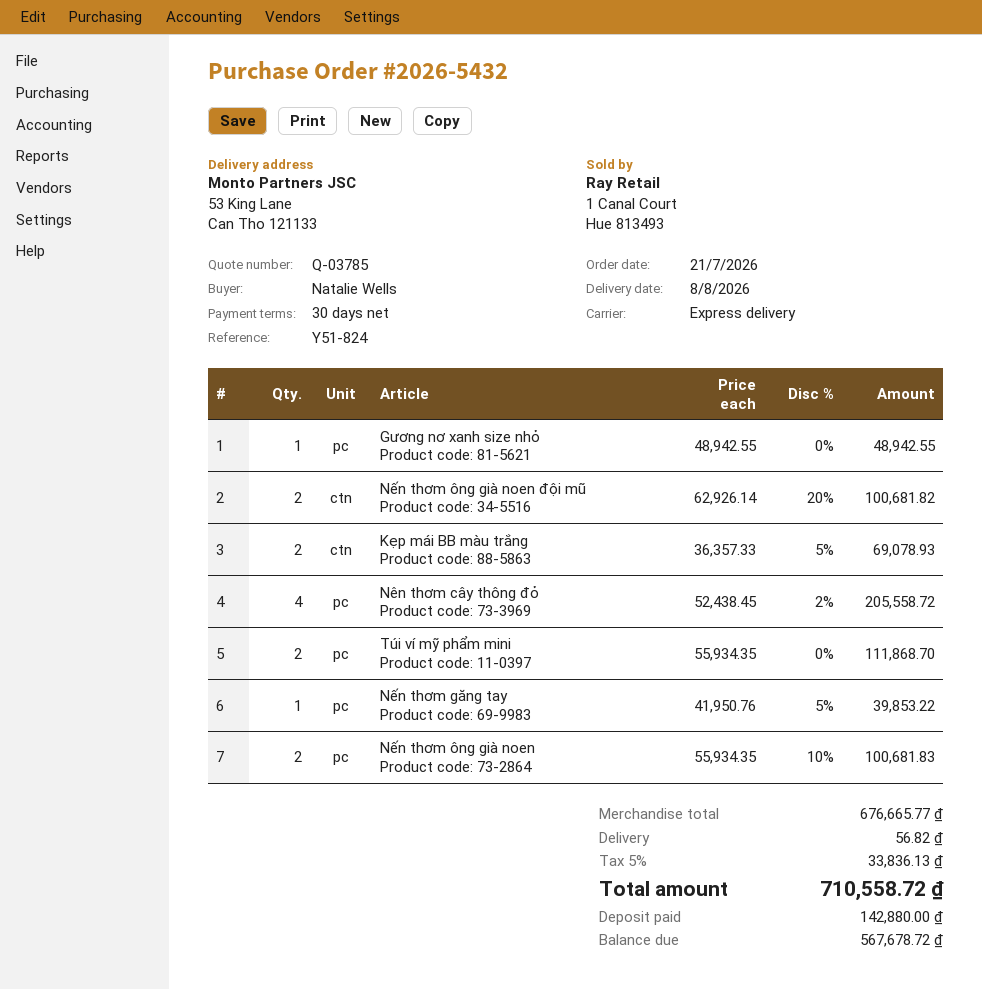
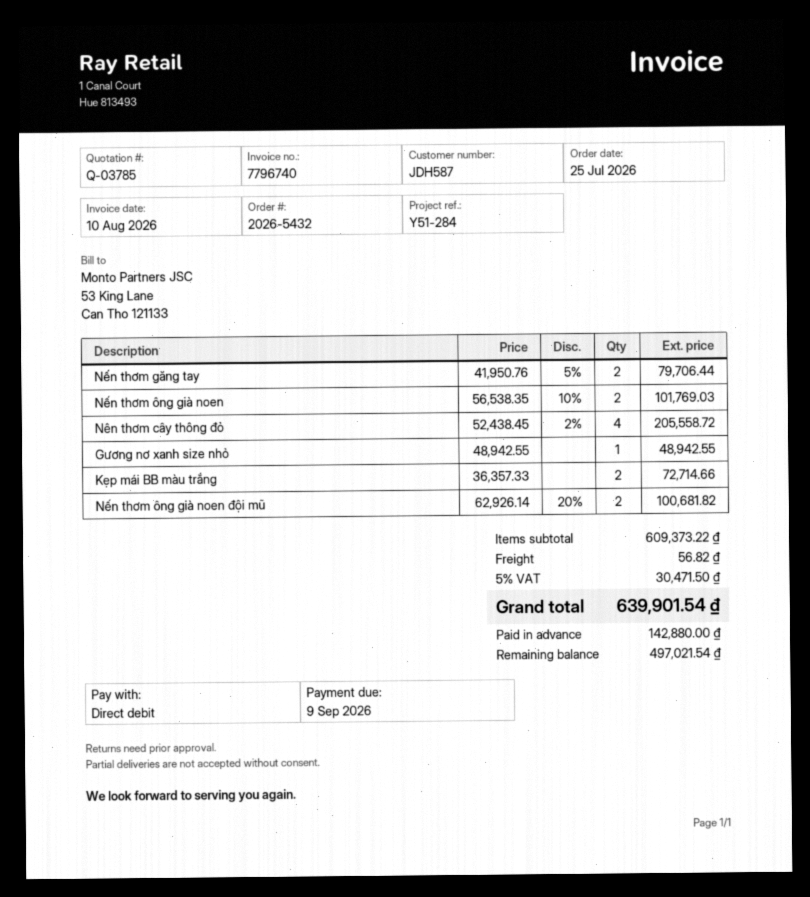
order date: 2026-07-21 -> 2026-07-25
reference: Y51-824 -> Y51-284
Kẹp mái BB màu trắng: 2 x 36357.33 - 5% = 69078.93 -> 2 x 36357.33 = 72714.66
Túi ví mỹ phẩm mini: 2 x 55934.35 = 111868.70 -> none
Nến thơm găng tay: 1 x 41950.76 - 5% = 39853.22 -> 2 x 41950.76 - 5% = 79706.44
Nến thơm ông già noen: 2 x 55934.35 - 10% = 100681.83 -> 2 x 56538.35 - 10% = 101769.03
subtotal: 676665.77 -> 609373.22
tax: 5% = 33836.13 -> 5% = 30471.50
total: 710558.72 -> 639901.54
balance: 567678.72 -> 497021.54

